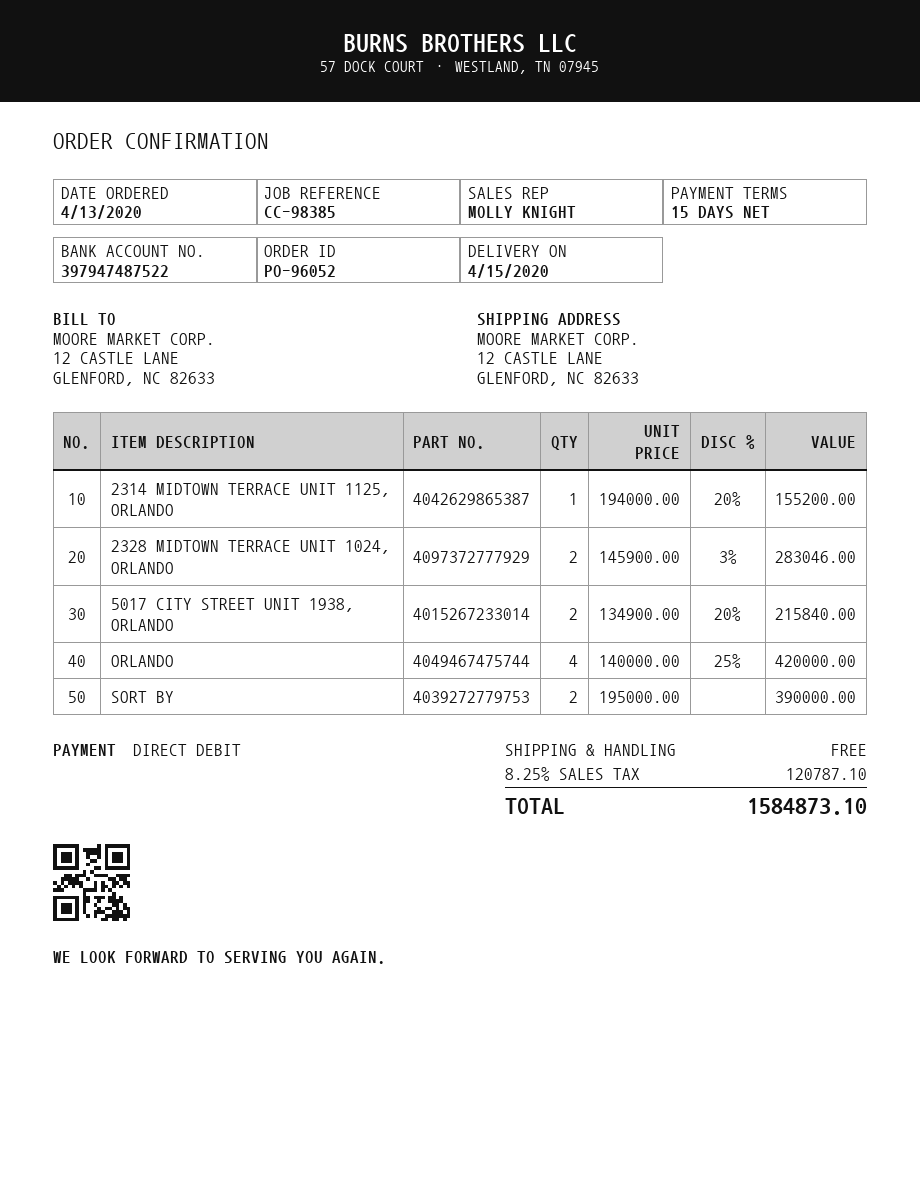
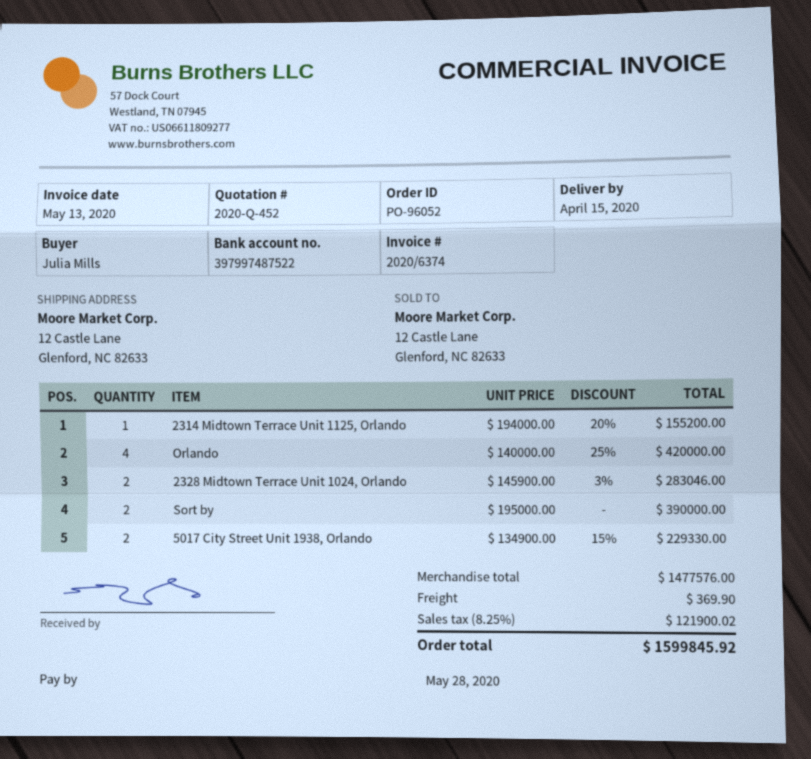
bank account: 397947487522 -> 397997487522
5017 CITY STREET UNIT 1938, ORLANDO: 2 x 134900.00 - 20% = 215840.00 -> 2 x 134900.00 - 15% = 229330.00
shipping: 0.00 -> 369.90
tax: 8.25% = 120787.10 -> 8.25% = 121900.02
total: 1584873.10 -> 1599845.92

